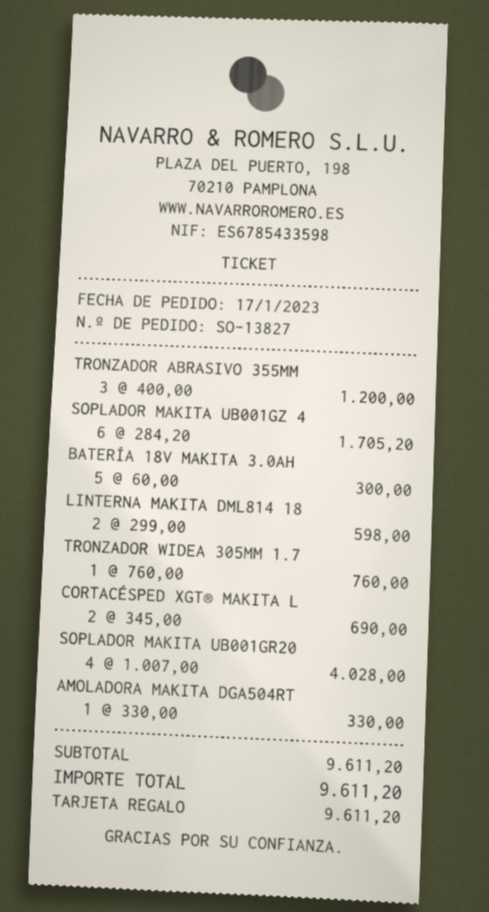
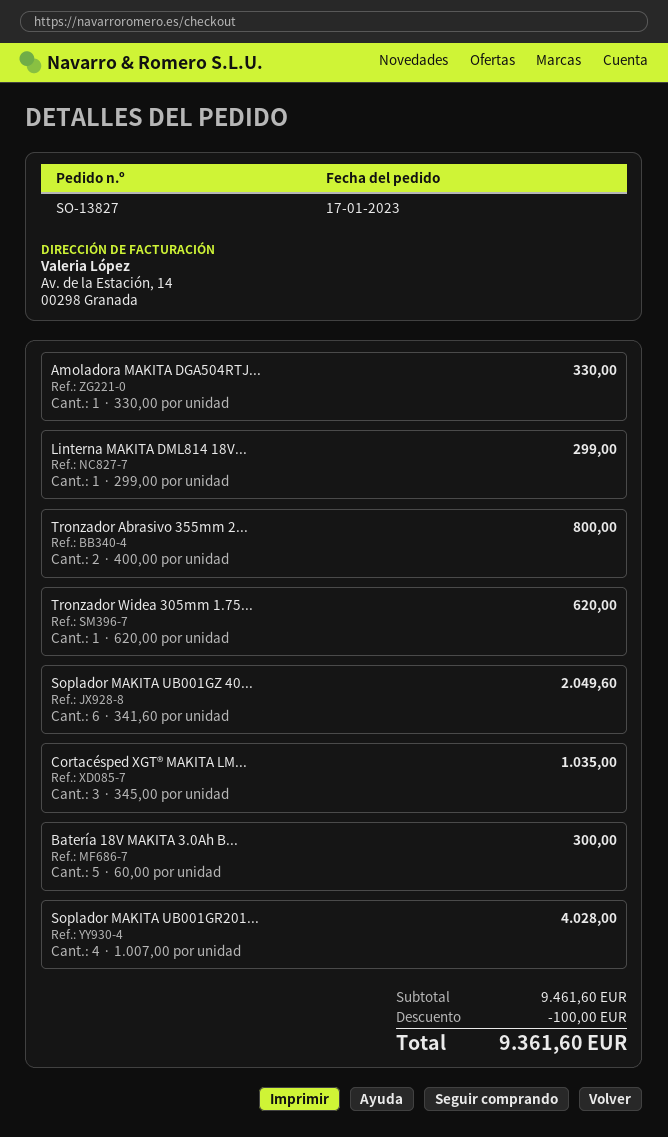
TRONZADOR ABRASIVO 355MM: 3 x 400.00 = 1200.00 -> 2 x 400.00 = 800.00
SOPLADOR MAKITA UB001GZ 4: 6 x 284.20 = 1705.20 -> 6 x 341.60 = 2049.60
LINTERNA MAKITA DML814 18: 2 x 299.00 = 598.00 -> 1 x 299.00 = 299.00
TRONZADOR WIDEA 305MM 1.7: 1 x 760.00 = 760.00 -> 1 x 620.00 = 620.00
CORTACÉSPED XGT® MAKITA L: 2 x 345.00 = 690.00 -> 3 x 345.00 = 1035.00
subtotal: 9611.20 -> 9461.60
discount: none -> 100.00
total: 9611.20 -> 9361.60

